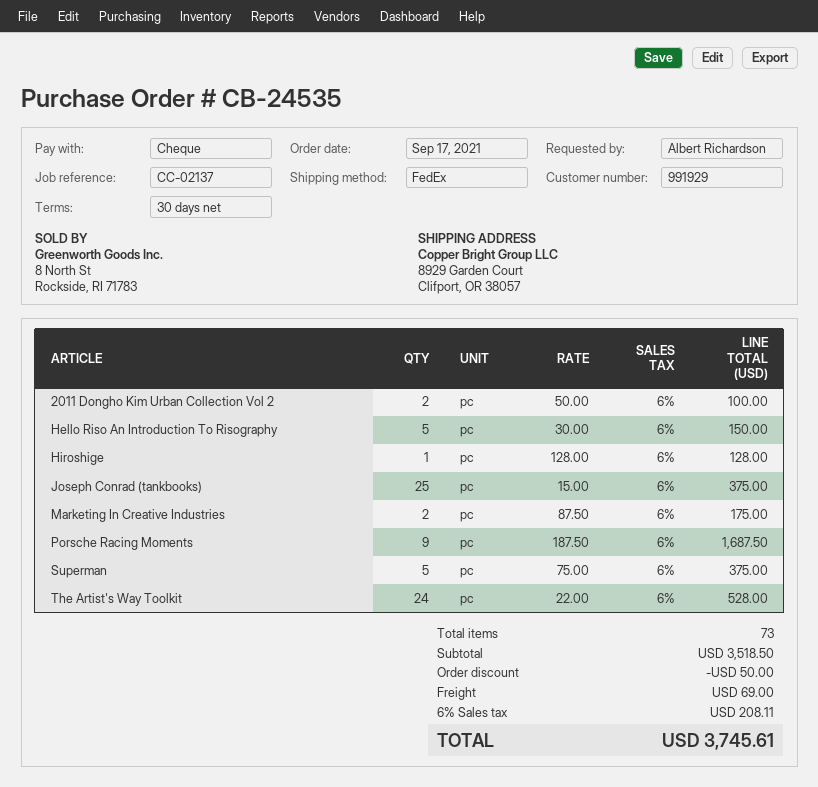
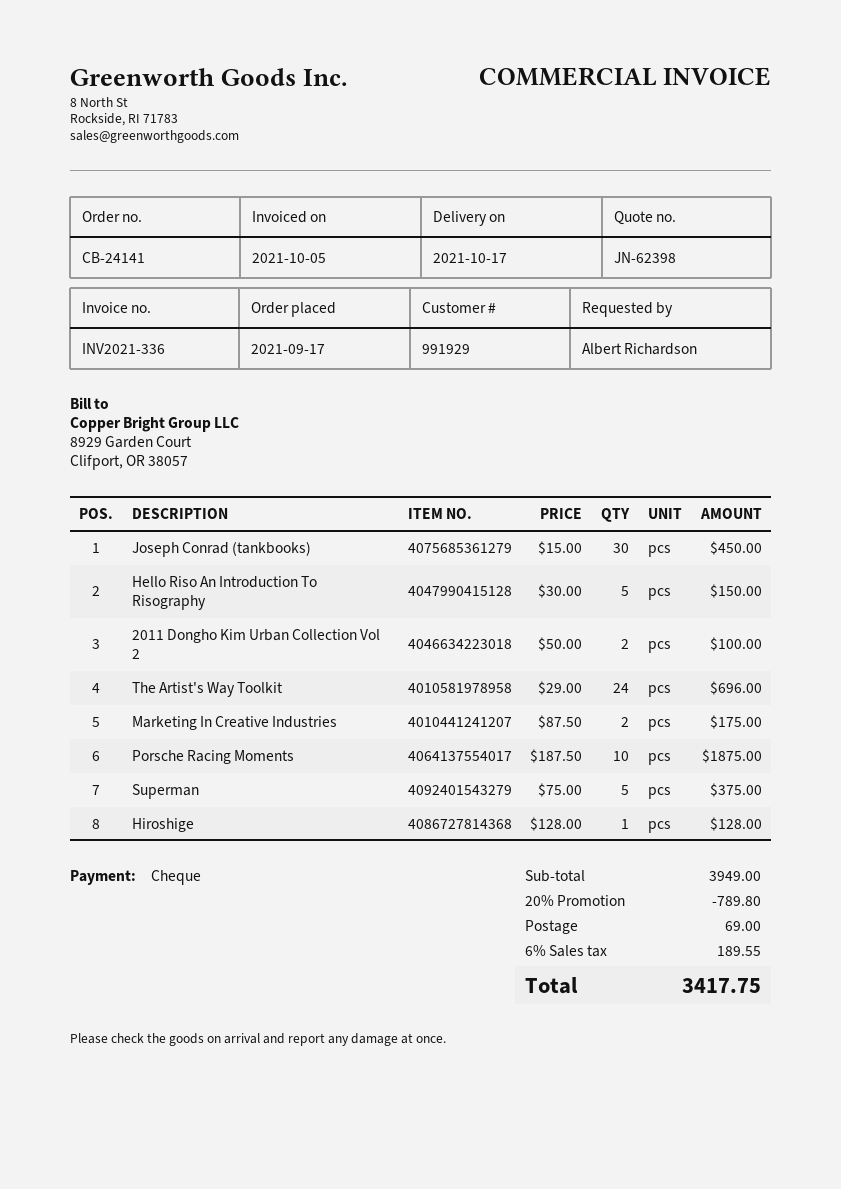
order number: CB-24535 -> CB-24141
Joseph Conrad (tankbooks): 25 x 15.00 = 375.00 -> 30 x 15.00 = 450.00
Porsche Racing Moments: 9 x 187.50 = 1687.50 -> 10 x 187.50 = 1875.00
The Artist's Way Toolkit: 24 x 22.00 = 528.00 -> 24 x 29.00 = 696.00
subtotal: 3518.50 -> 3949.00
discount: 50.00 -> 789.80
tax: 6% = 208.11 -> 6% = 189.55
total: 3745.61 -> 3417.75

